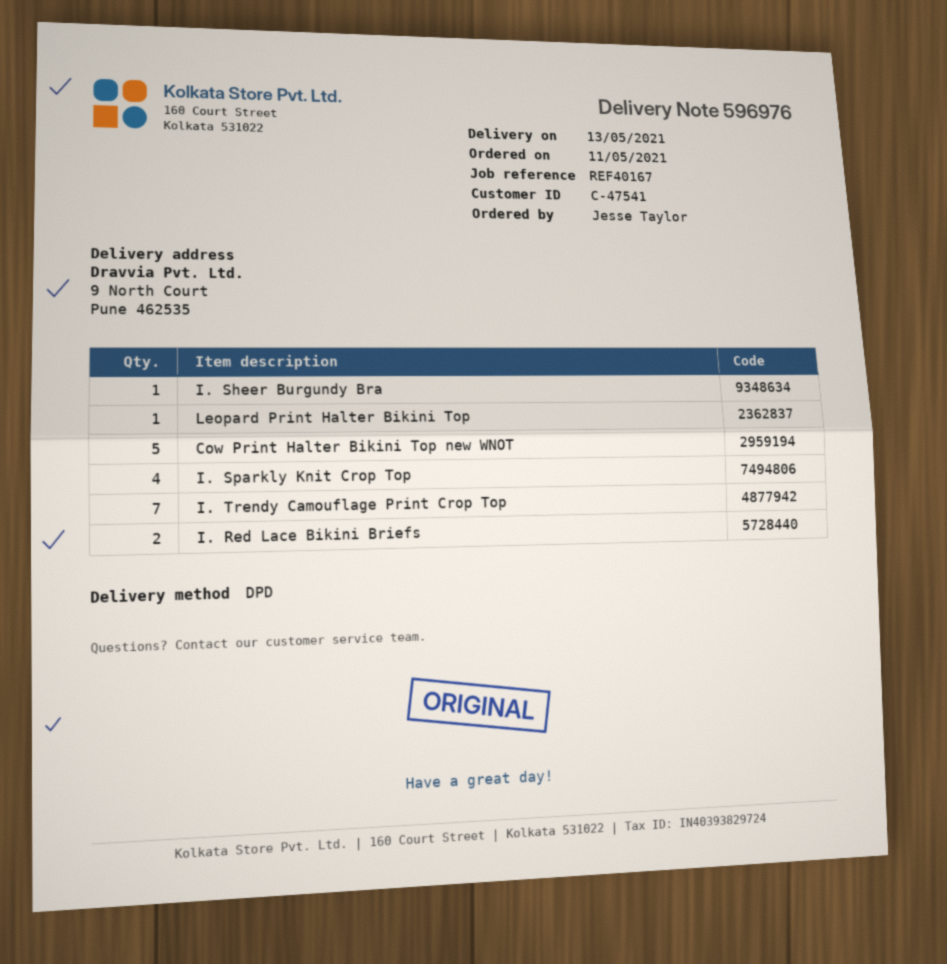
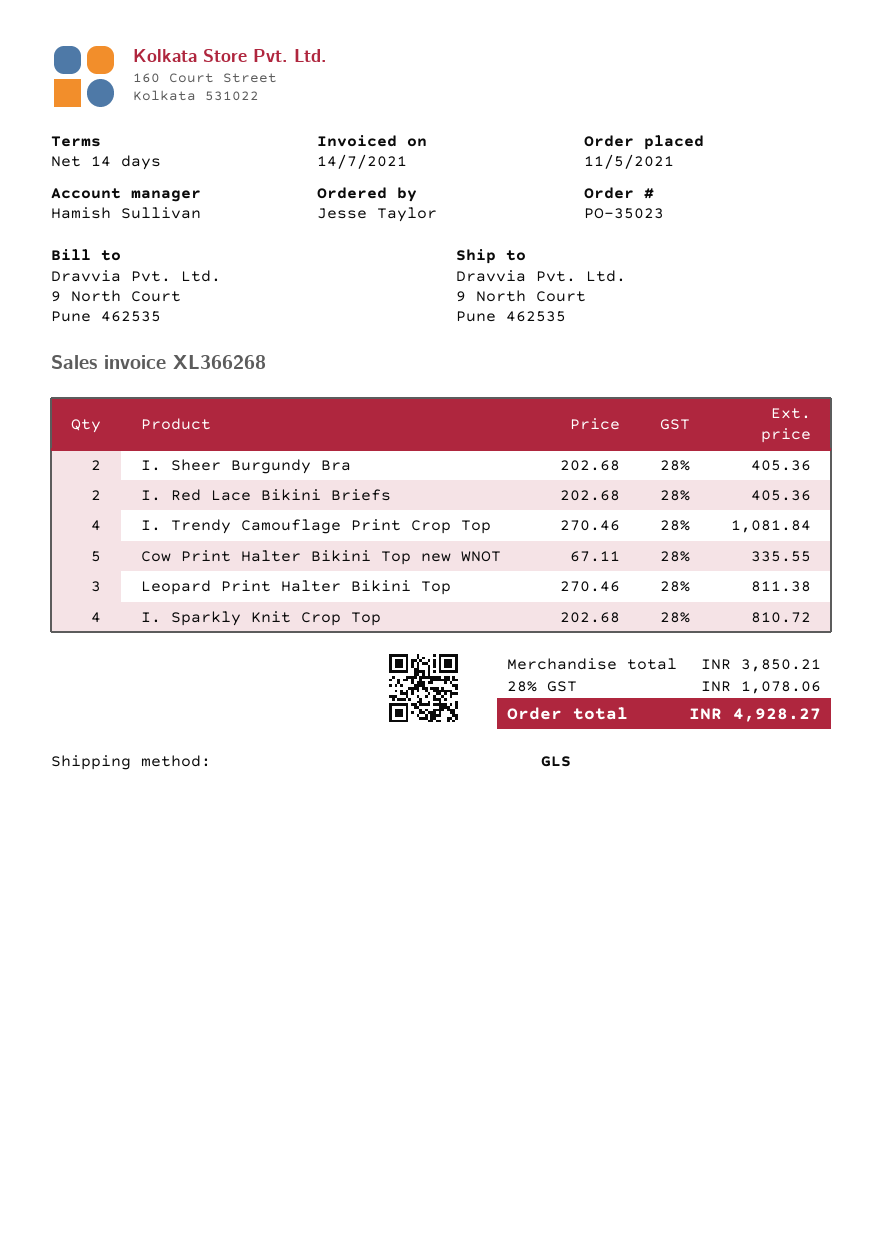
shipping method: DPD -> GLS
I. Sheer Burgundy Bra: 1 -> 2
Leopard Print Halter Bikini Top: 1 -> 3
I. Trendy Camouflage Print Crop Top: 7 -> 4

